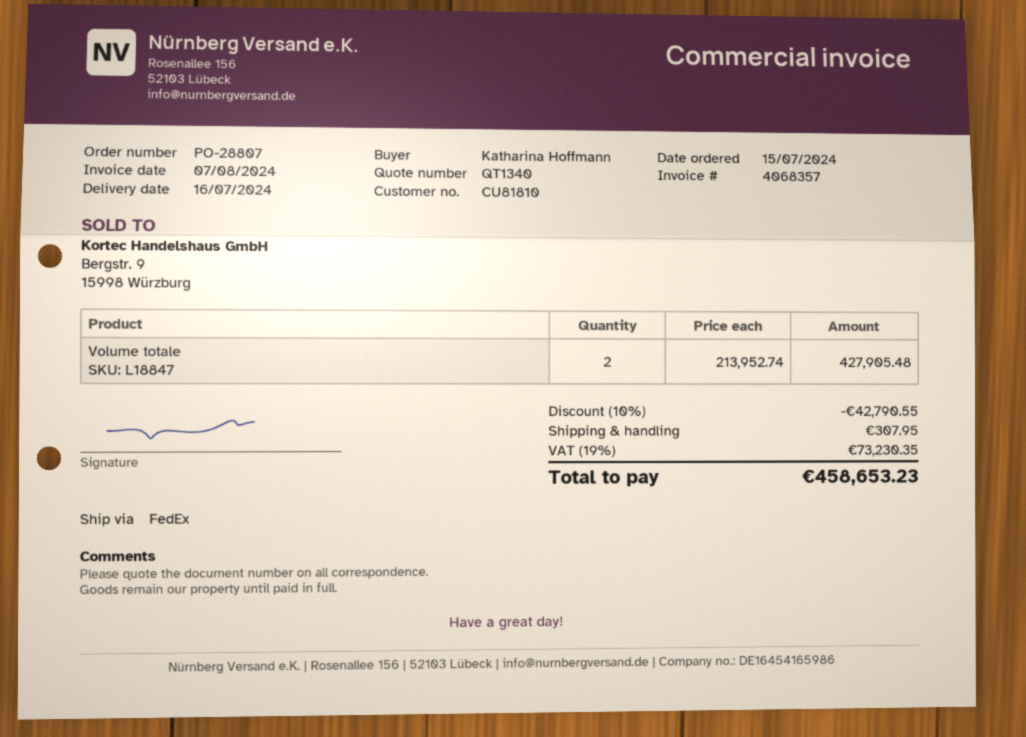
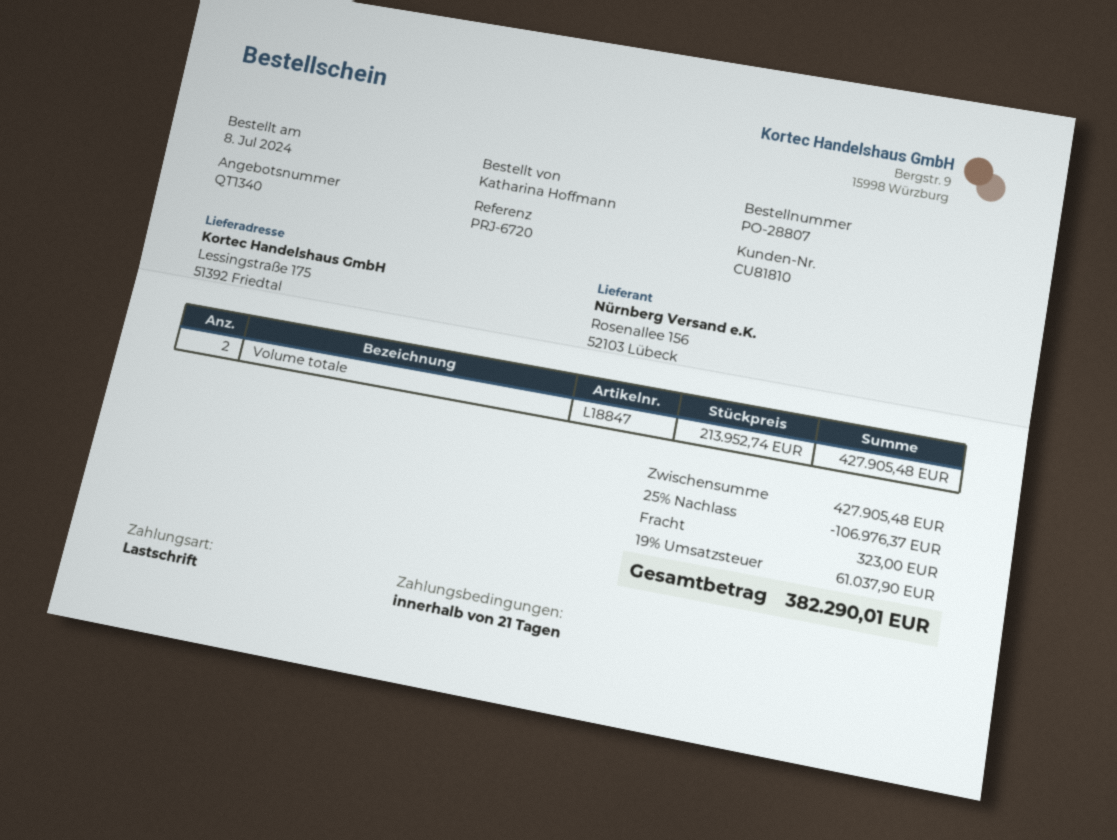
order date: 2024-07-15 -> 2024-07-08
discount: 10% = 42790.55 -> 25% = 106976.37
shipping: 307.95 -> 323.00
tax: 19% = 73230.35 -> 19% = 61037.90
total: 458653.23 -> 382290.01

